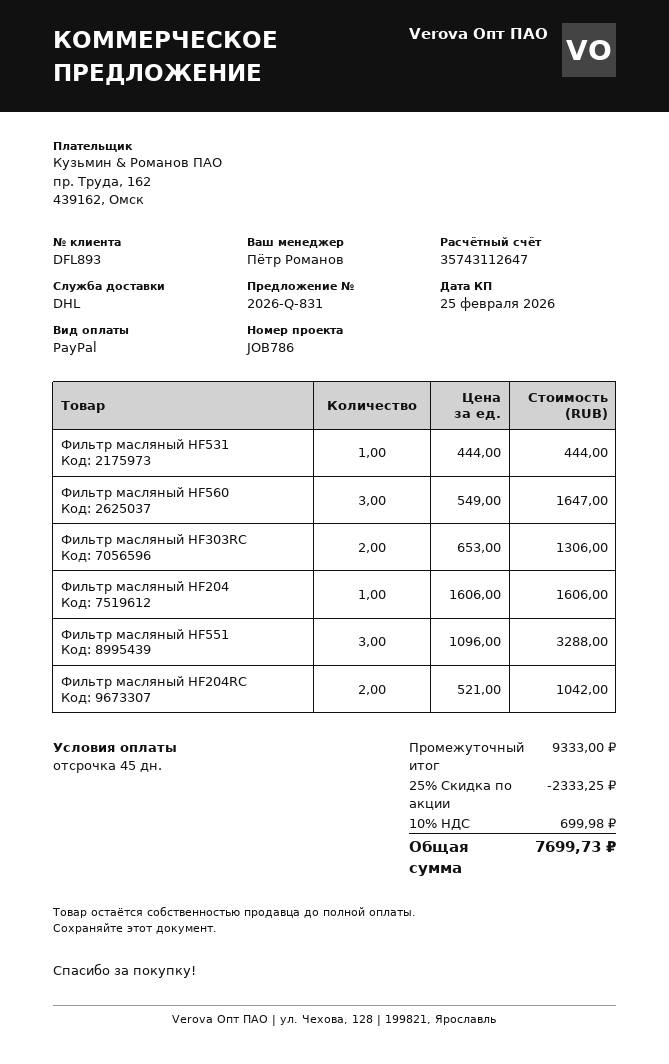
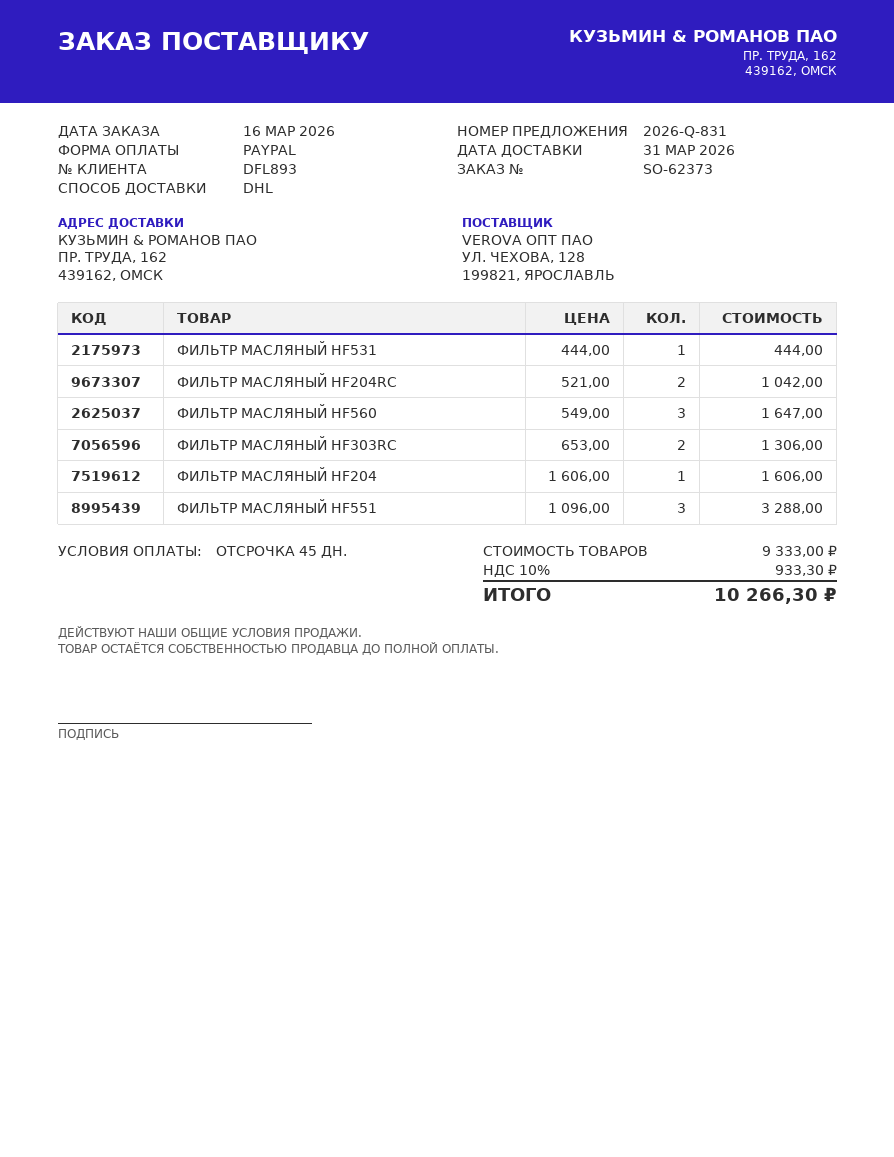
discount: 25% = 2333.25 -> none
tax: 10% = 699.98 -> 10% = 933.30
total: 7699.73 -> 10266.30

